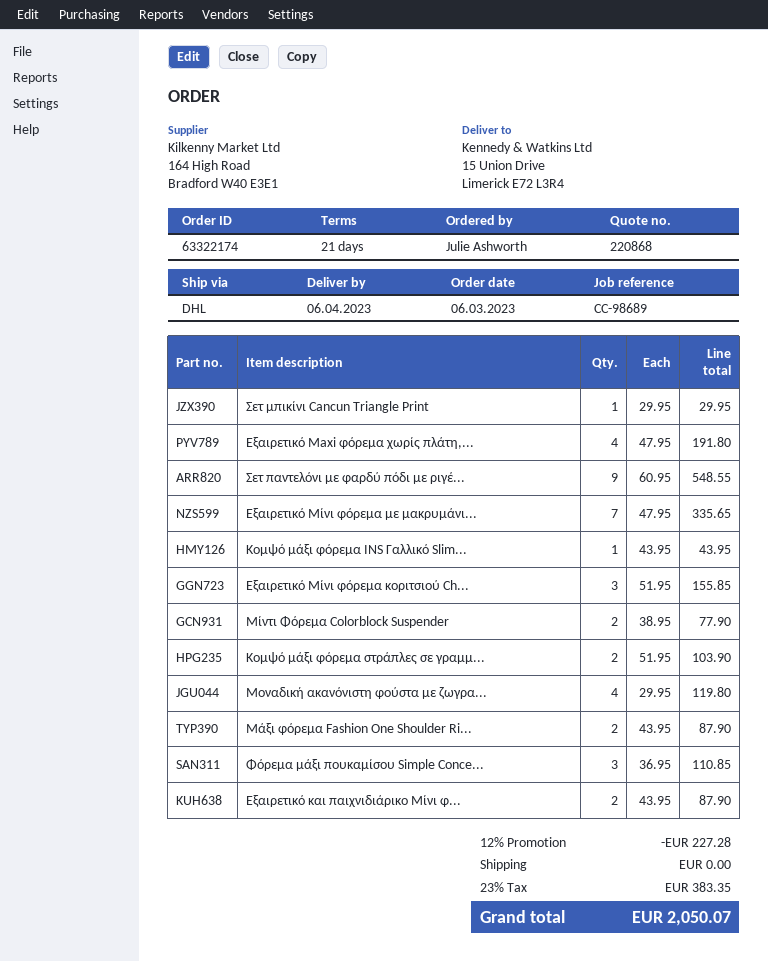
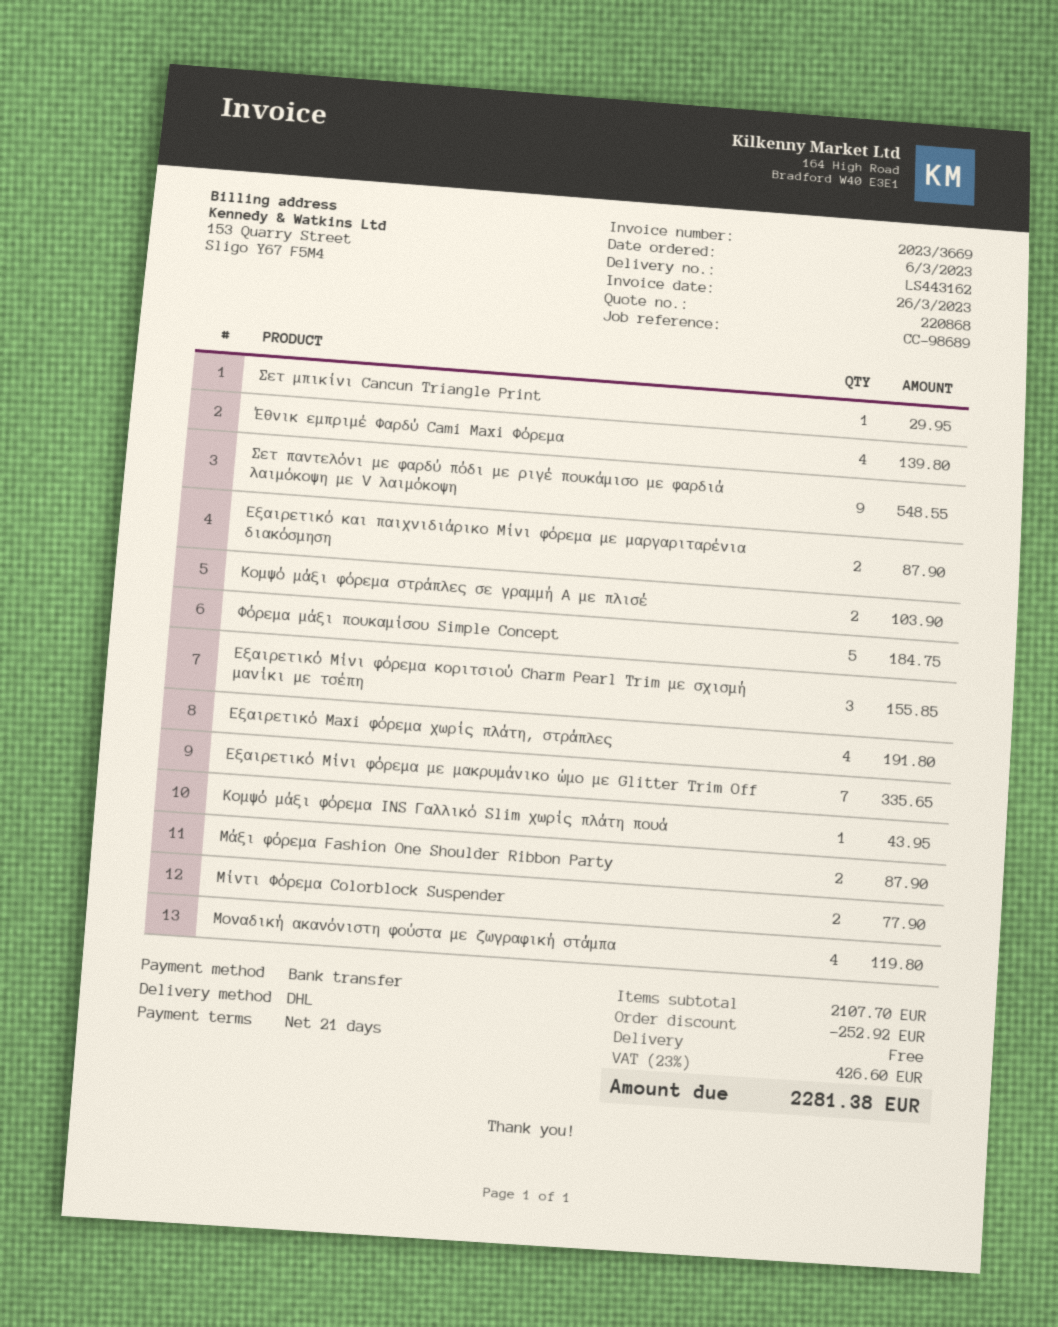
Φόρεμα μάξι πουκαμίσου Simple Conce...: 3 for 110.85 -> 5 for 184.75
Έθνικ εμπριμέ Φαρδύ Cami Maxi Φόρεμα: none -> 4 for 139.80
discount: 227.28 -> 252.92
tax: 23% = 383.35 -> 23% = 426.60
total: 2050.07 -> 2281.38

